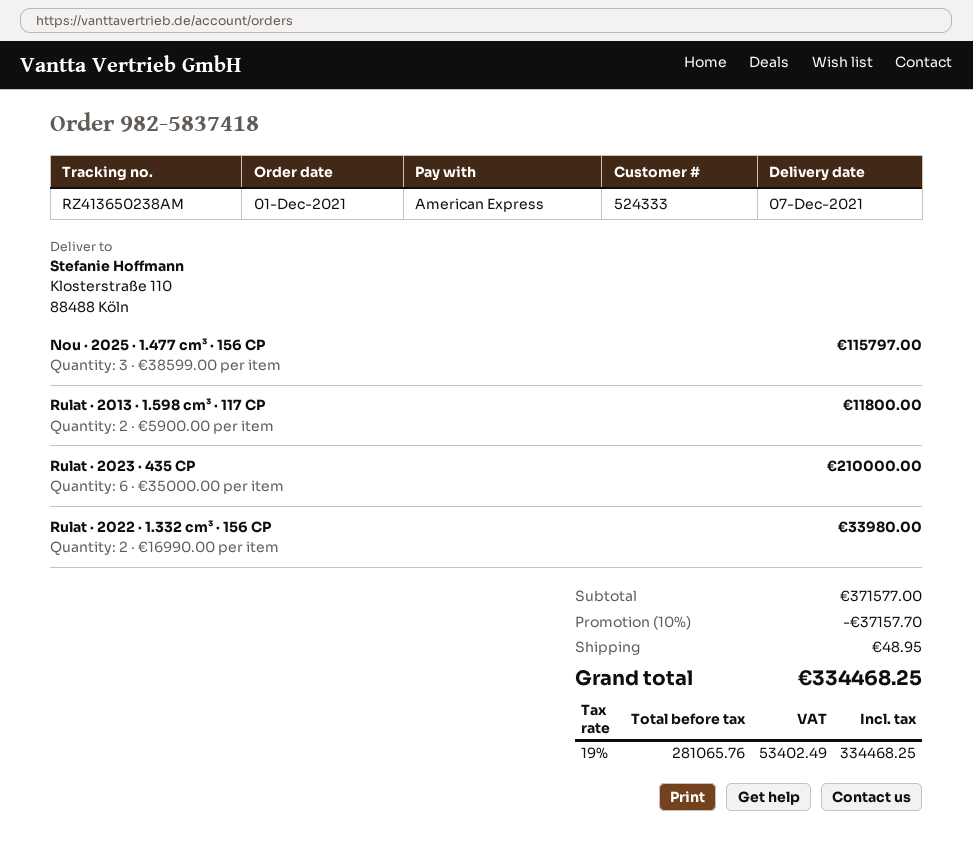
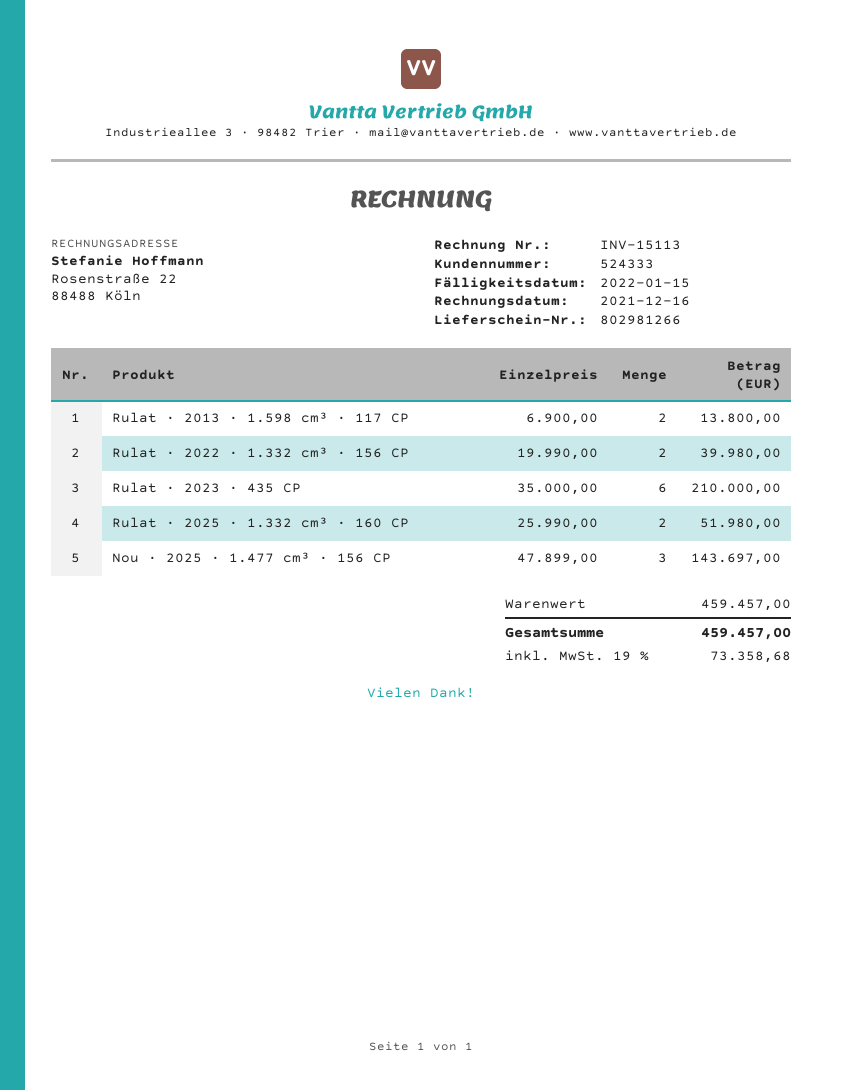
Nou · 2025 · 1.477 cm³ · 156 CP: 3 x 38599.00 = 115797.00 -> 3 x 47899.00 = 143697.00
Rulat · 2013 · 1.598 cm³ · 117 CP: 2 x 5900.00 = 11800.00 -> 2 x 6900.00 = 13800.00
Rulat · 2022 · 1.332 cm³ · 156 CP: 2 x 16990.00 = 33980.00 -> 2 x 19990.00 = 39980.00
Rulat · 2025 · 1.332 cm³ · 160 CP: none -> 2 x 25990.00 = 51980.00
subtotal: 371577.00 -> 459457.00
discount: 10% = 37157.70 -> none
shipping: 48.95 -> none
tax: 19% = 53402.49 -> 19% = 73358.68
total: 334468.25 -> 459457.00

